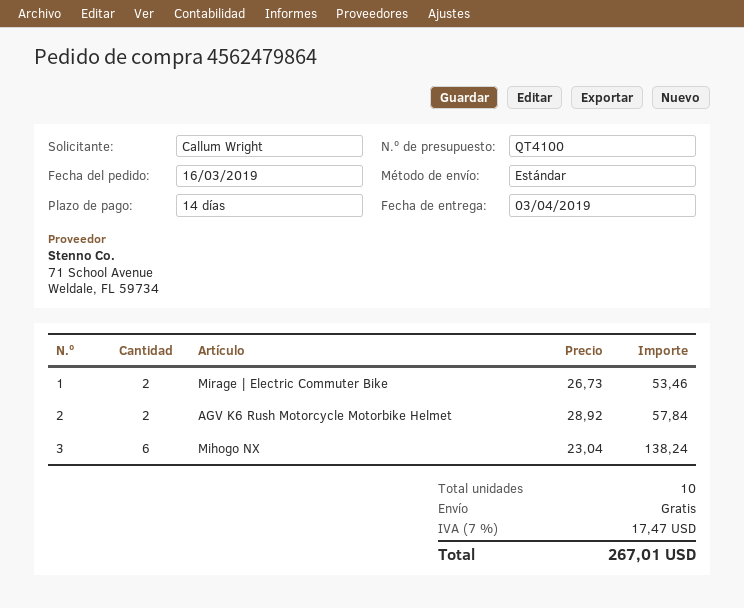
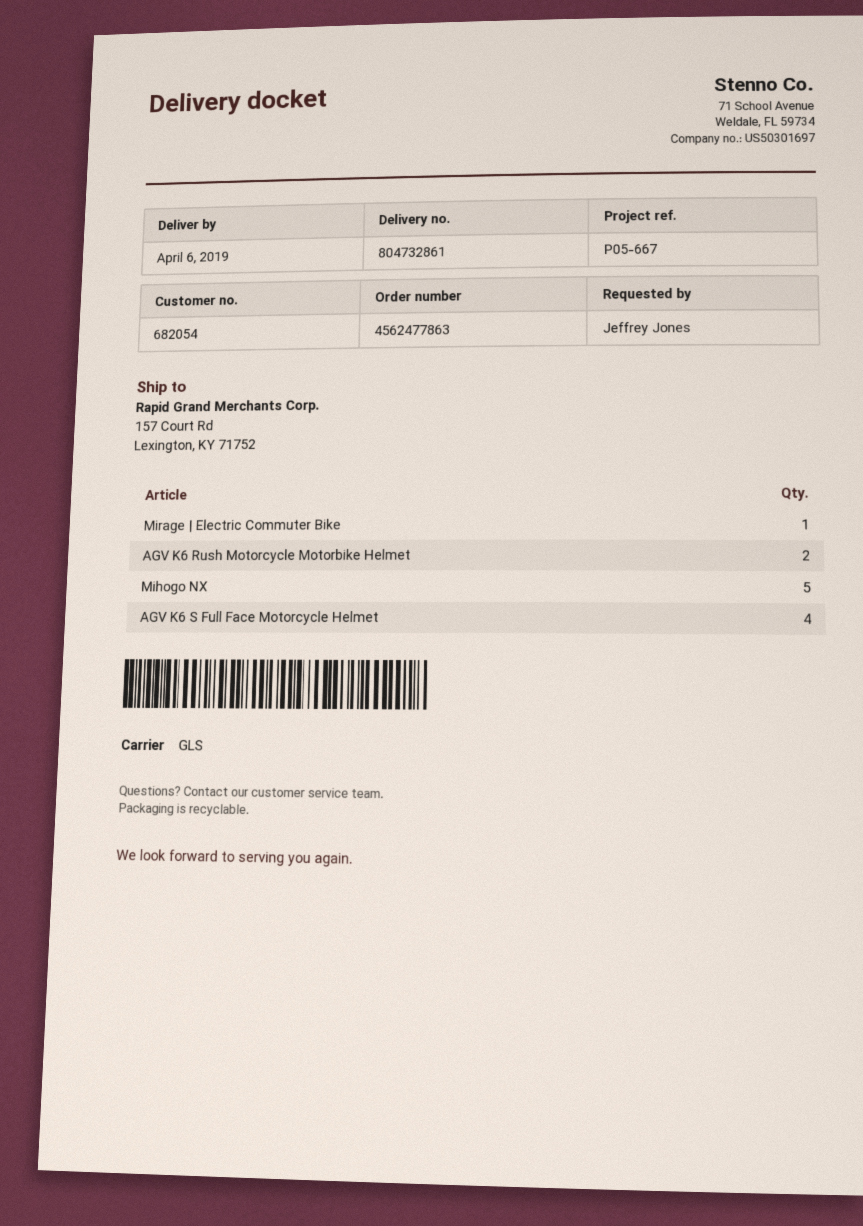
order number: 4562479864 -> 4562477863
delivery date: 2019-04-03 -> 2019-04-06
ordered by: Callum Wright -> Jeffrey Jones
shipping method: standard -> GLS
Mirage | Electric Commuter Bike: 2 -> 1
Mihogo NX: 6 -> 5
AGV K6 S Full Face Motorcycle Helmet: none -> 4

